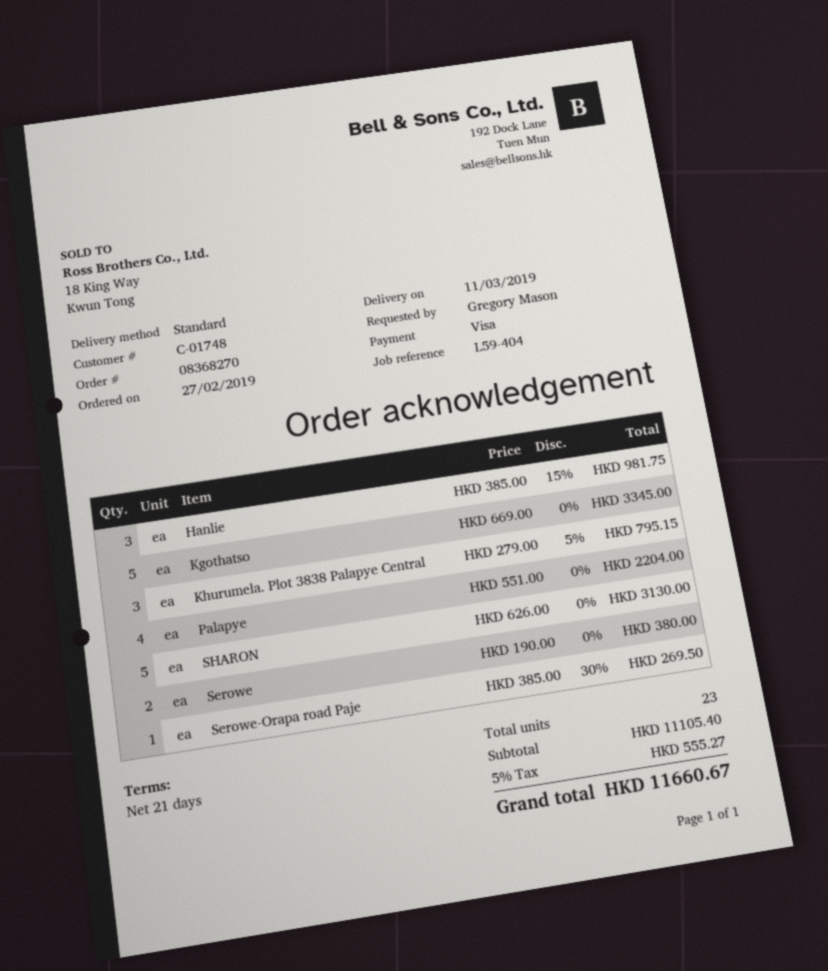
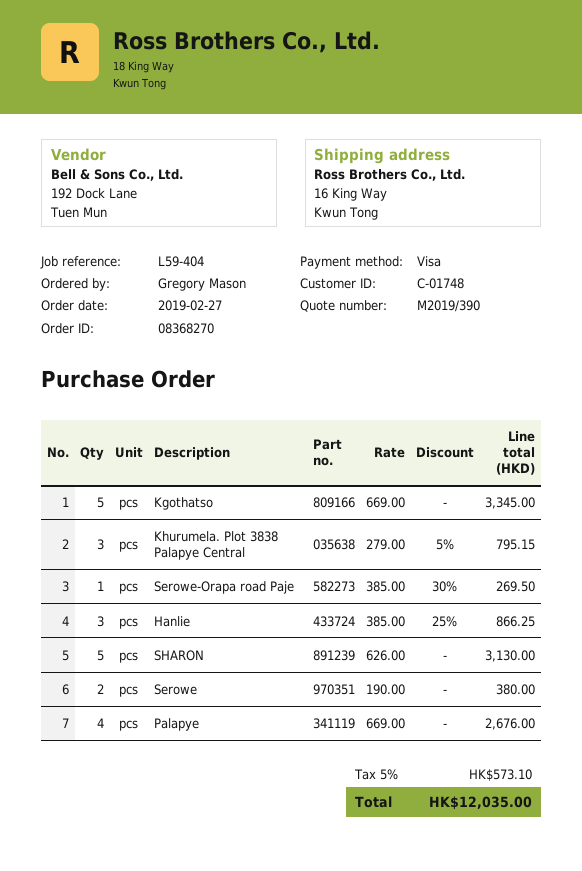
Hanlie: 3 x 385.00 - 15% = 981.75 -> 3 x 385.00 - 25% = 866.25
Palapye: 4 x 551.00 = 2204.00 -> 4 x 669.00 = 2676.00
tax: 5% = 555.27 -> 5% = 573.10
total: 11660.67 -> 12035.00

